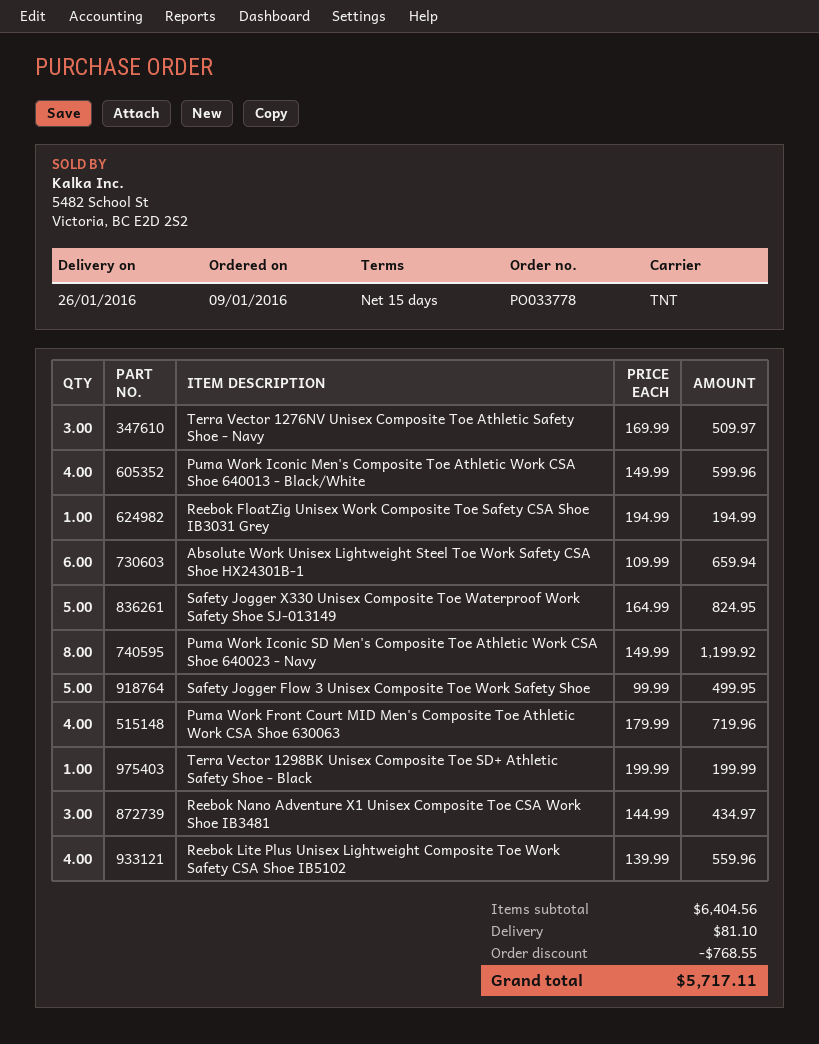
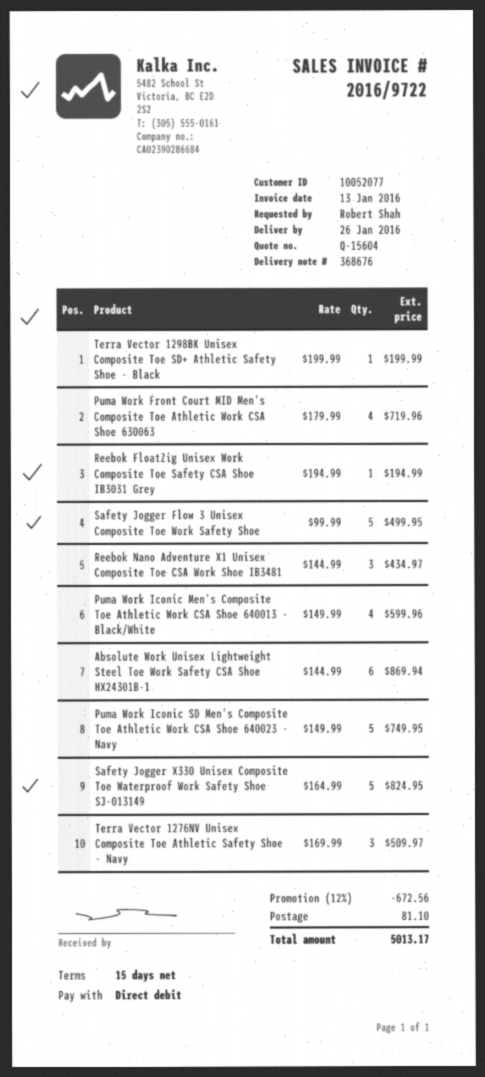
Absolute Work Unisex Lightweight Steel Toe Work Safety CSA Shoe HX24301B-1: 6 x 109.99 = 659.94 -> 6 x 144.99 = 869.94
Puma Work Iconic SD Men's Composite Toe Athletic Work CSA Shoe 640023 - Navy: 8 x 149.99 = 1199.92 -> 5 x 149.99 = 749.95
Reebok Lite Plus Unisex Lightweight Composite Toe Work Safety CSA Shoe IB5102: 4 x 139.99 = 559.96 -> none
discount: 768.55 -> 672.56
total: 5717.11 -> 5013.17

